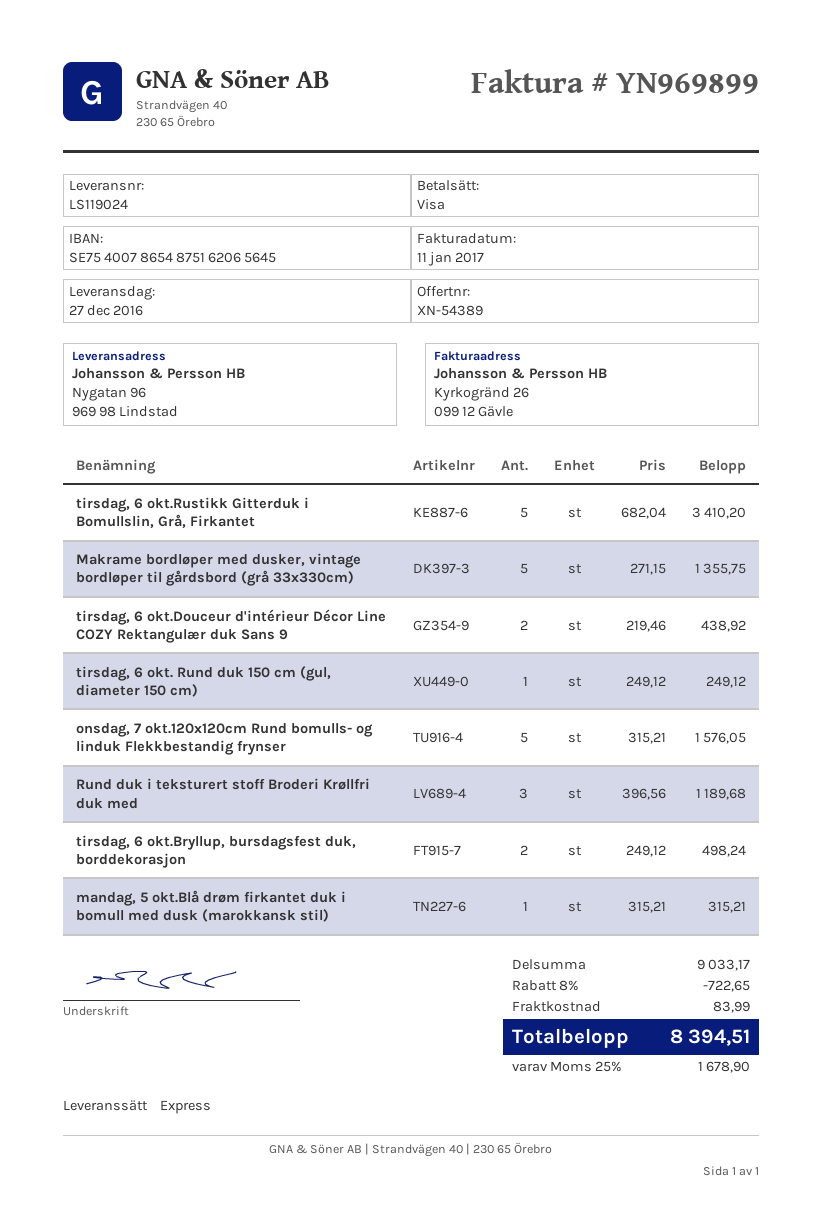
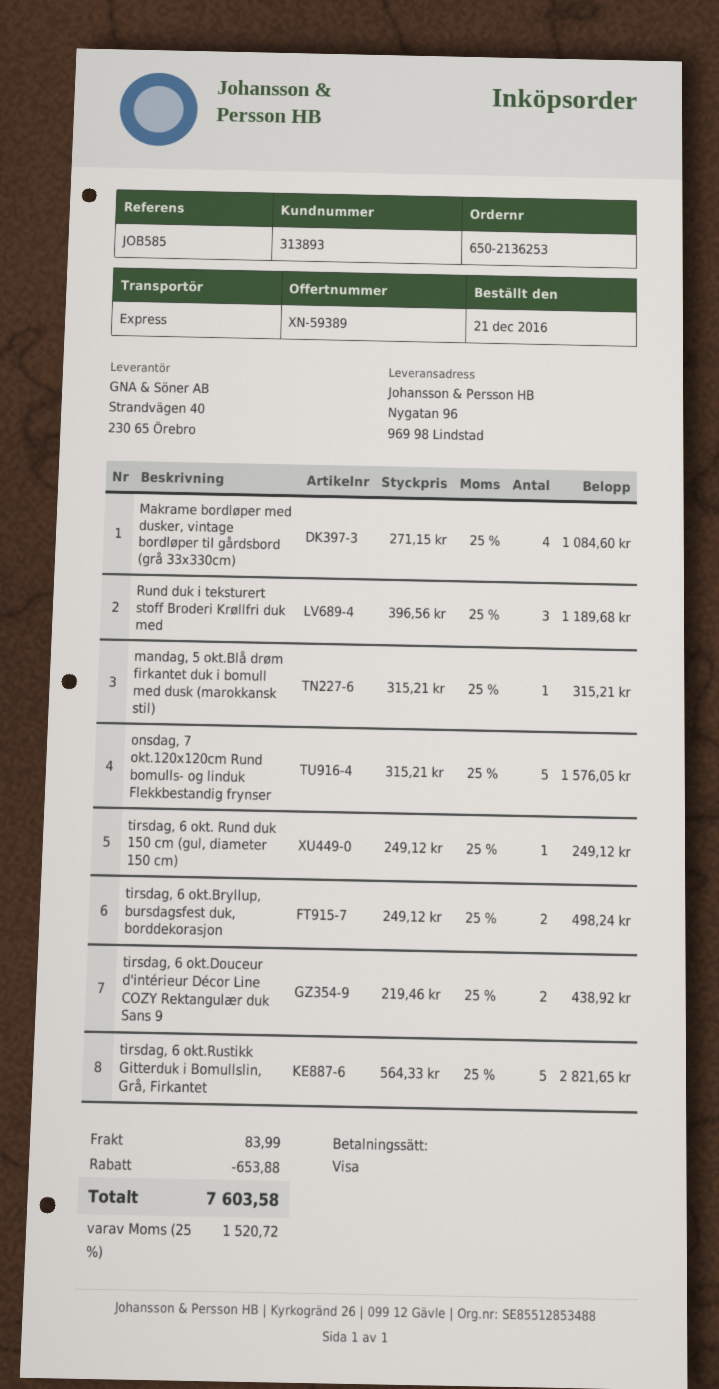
quote number: XN-54389 -> XN-59389
tirsdag, 6 okt.Rustikk Gitterduk i Bomullslin, Grå, Firkantet: 5 x 682.04 = 3410.20 -> 5 x 564.33 = 2821.65
Makrame bordløper med dusker, vintage bordløper til gårdsbord (grå 33x330cm): 5 x 271.15 = 1355.75 -> 4 x 271.15 = 1084.60
discount: 722.65 -> 653.88
tax: 25% = 1678.90 -> 25% = 1520.72
total: 8394.51 -> 7603.58

